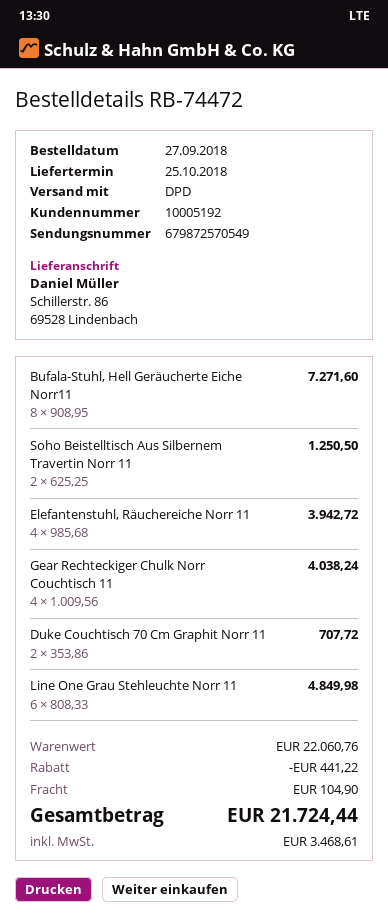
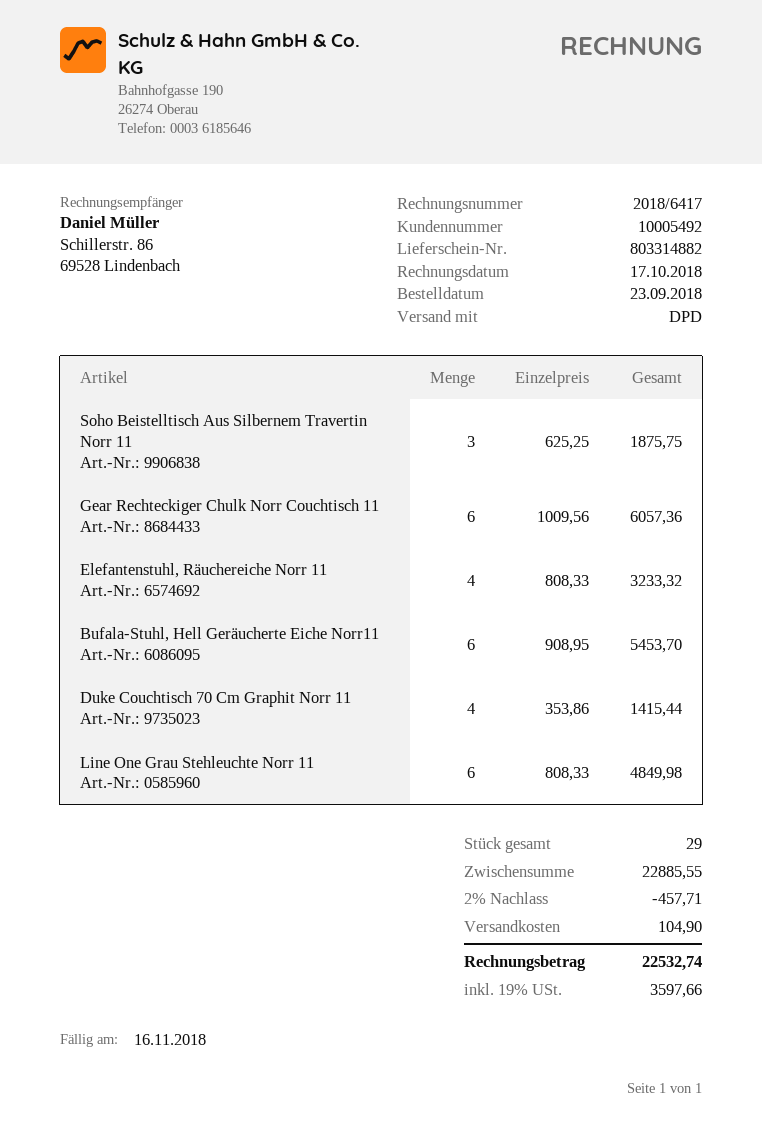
order date: 2018-09-27 -> 2018-09-23
customer number: 10005192 -> 10005492
Bufala-Stuhl, Hell Geräucherte Eiche Norr11: 8 x 908.95 = 7271.60 -> 6 x 908.95 = 5453.70
Soho Beistelltisch Aus Silbernem Travertin Norr 11: 2 x 625.25 = 1250.50 -> 3 x 625.25 = 1875.75
Elefantenstuhl, Räuchereiche Norr 11: 4 x 985.68 = 3942.72 -> 4 x 808.33 = 3233.32
Gear Rechteckiger Chulk Norr Couchtisch 11: 4 x 1009.56 = 4038.24 -> 6 x 1009.56 = 6057.36
Duke Couchtisch 70 Cm Graphit Norr 11: 2 x 353.86 = 707.72 -> 4 x 353.86 = 1415.44
subtotal: 22060.76 -> 22885.55
discount: 441.22 -> 457.71
tax: 3468.61 -> 3597.66
total: 21724.44 -> 22532.74

